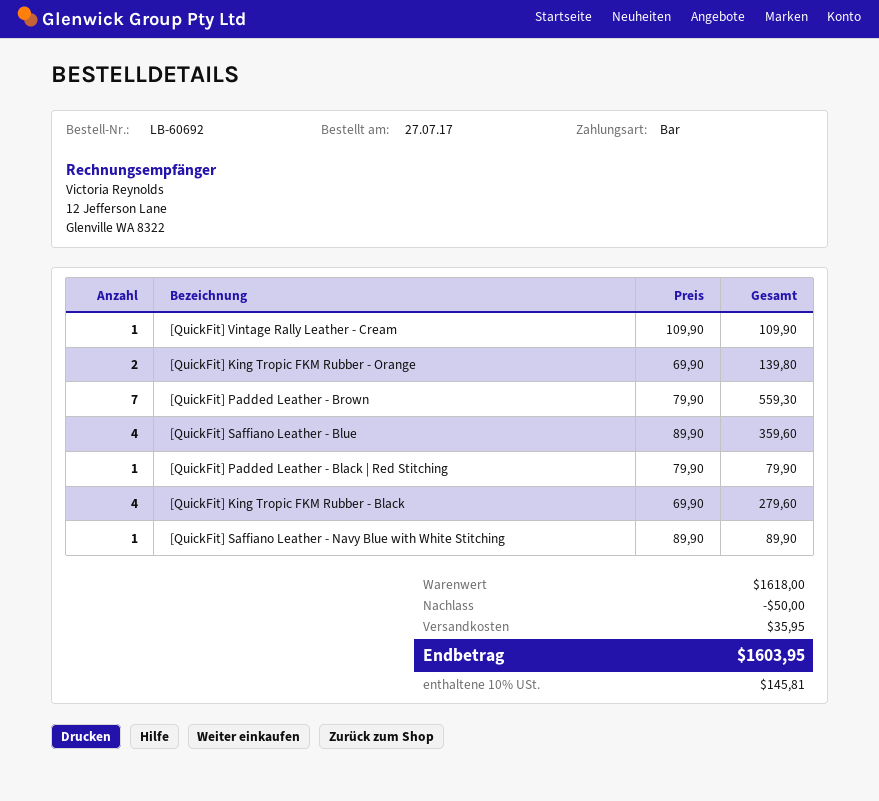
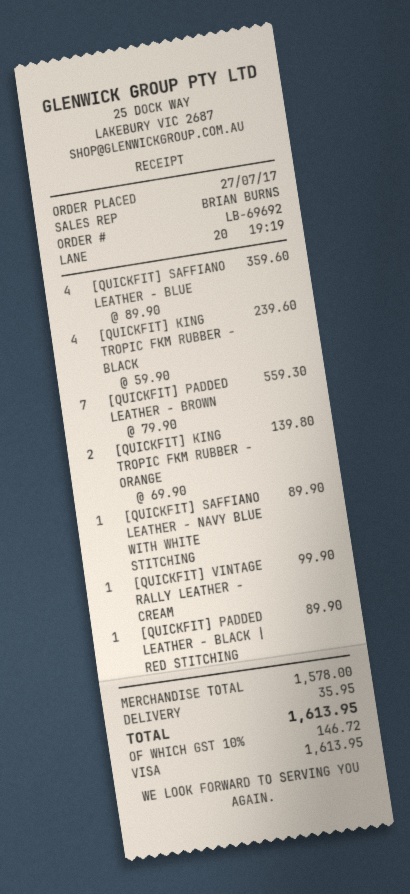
order number: LB-60692 -> LB-69692
payment method: cash -> Visa
[QuickFit] Vintage Rally Leather - Cream: 1 x 109.90 = 109.90 -> 1 x 99.90 = 99.90
[QuickFit] Padded Leather - Black | Red Stitching: 1 x 79.90 = 79.90 -> 1 x 89.90 = 89.90
[QuickFit] King Tropic FKM Rubber - Black: 4 x 69.90 = 279.60 -> 4 x 59.90 = 239.60
subtotal: 1618.00 -> 1578.00
discount: 50.00 -> none
tax: 10% = 145.81 -> 10% = 146.72
total: 1603.95 -> 1613.95

